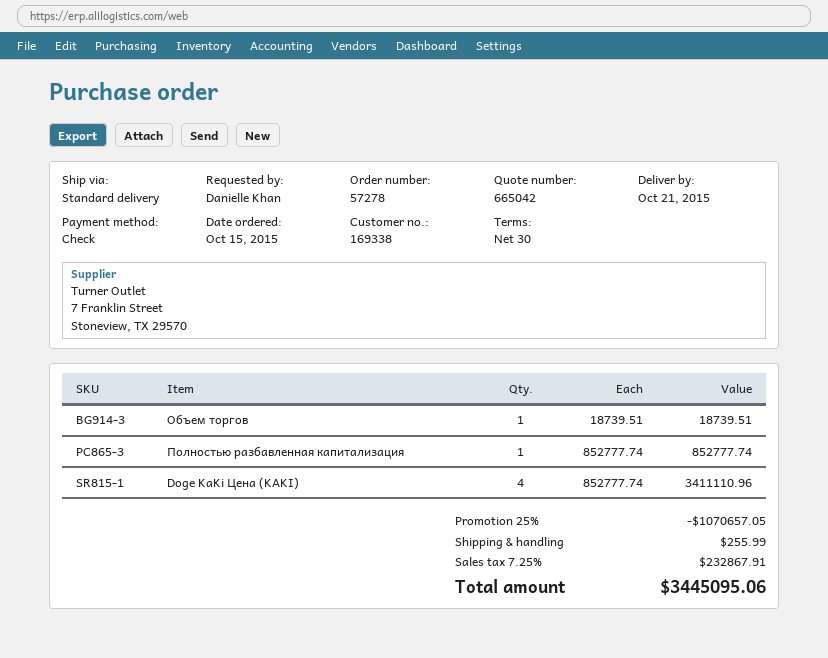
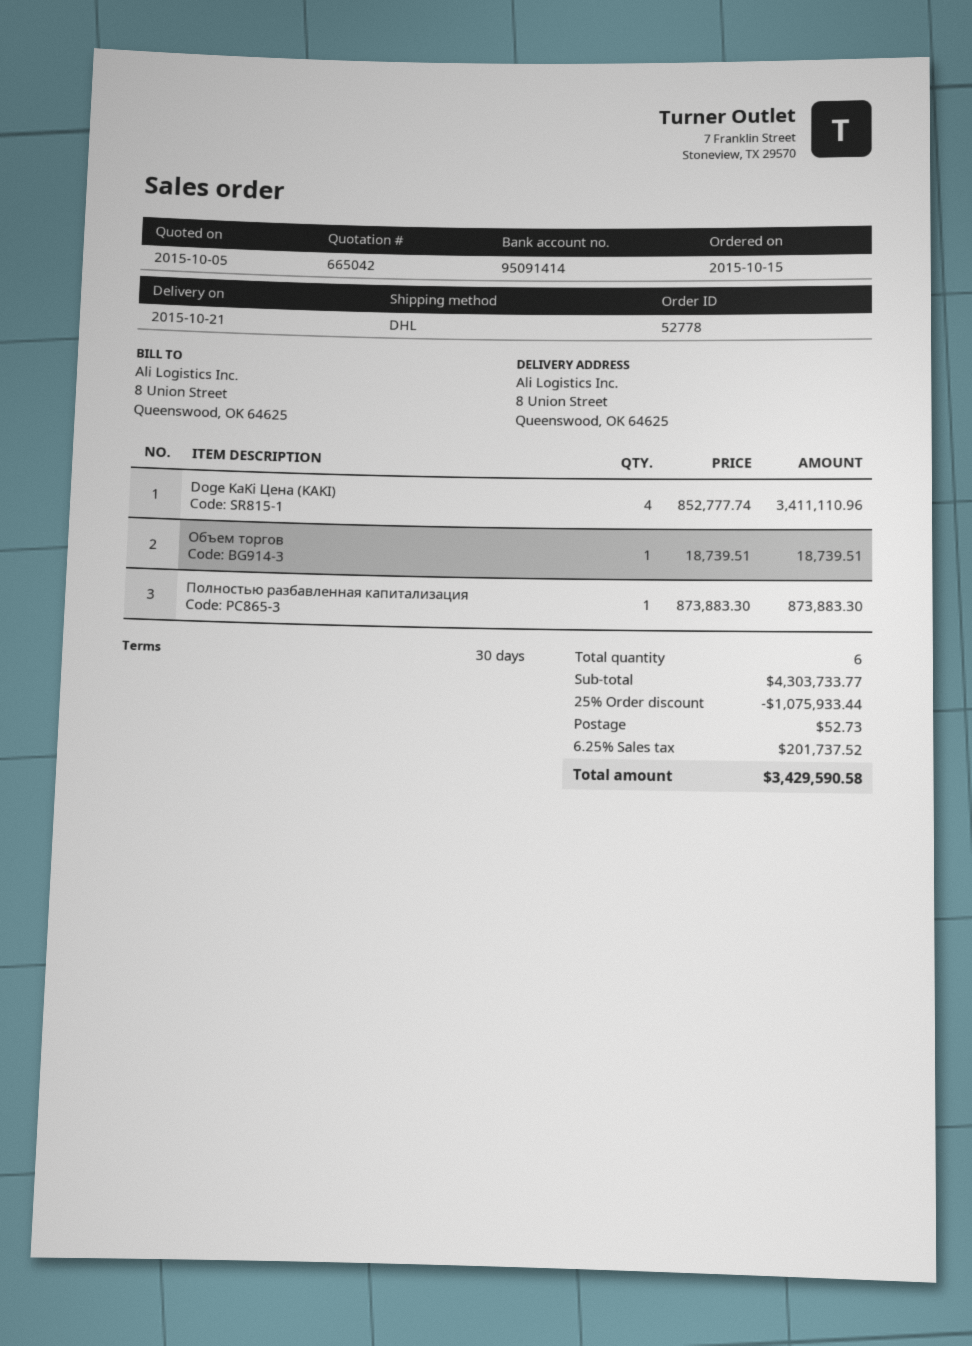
order number: 57278 -> 52778
shipping method: standard -> DHL
Полностью разбавленная капитализация: 1 x 852777.74 = 852777.74 -> 1 x 873883.30 = 873883.30
discount: 25% = 1070657.05 -> 25% = 1075933.44
shipping: 255.99 -> 52.73
tax: 7.25% = 232867.91 -> 6.25% = 201737.52
total: 3445095.06 -> 3429590.58

